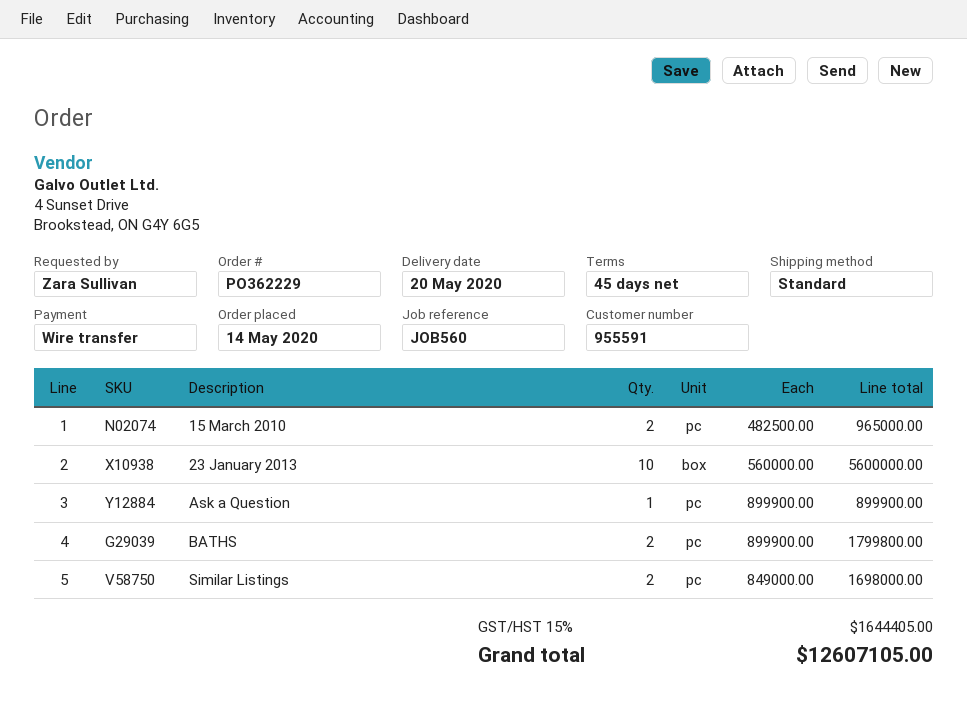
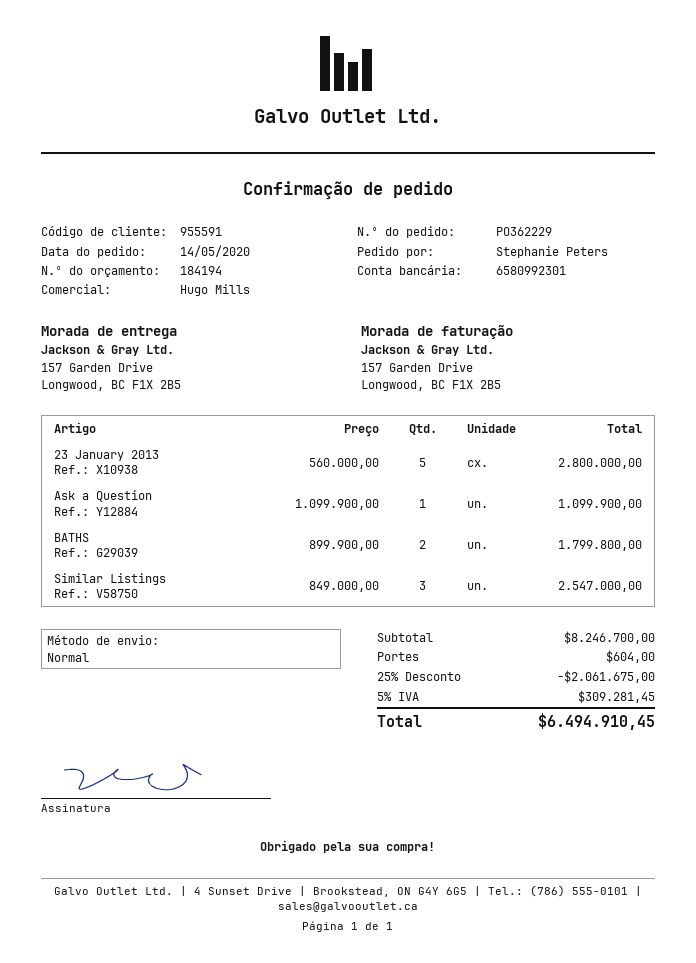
ordered by: Zara Sullivan -> Stephanie Peters
15 March 2010: 2 x 482500.00 = 965000.00 -> none
23 January 2013: 10 x 560000.00 = 5600000.00 -> 5 x 560000.00 = 2800000.00
Ask a Question: 1 x 899900.00 = 899900.00 -> 1 x 1099900.00 = 1099900.00
Similar Listings: 2 x 849000.00 = 1698000.00 -> 3 x 849000.00 = 2547000.00
discount: none -> 25% = 2061675.00
shipping: none -> 604.00
tax: 15% = 1644405.00 -> 5% = 309281.45
total: 12607105.00 -> 6494910.45

